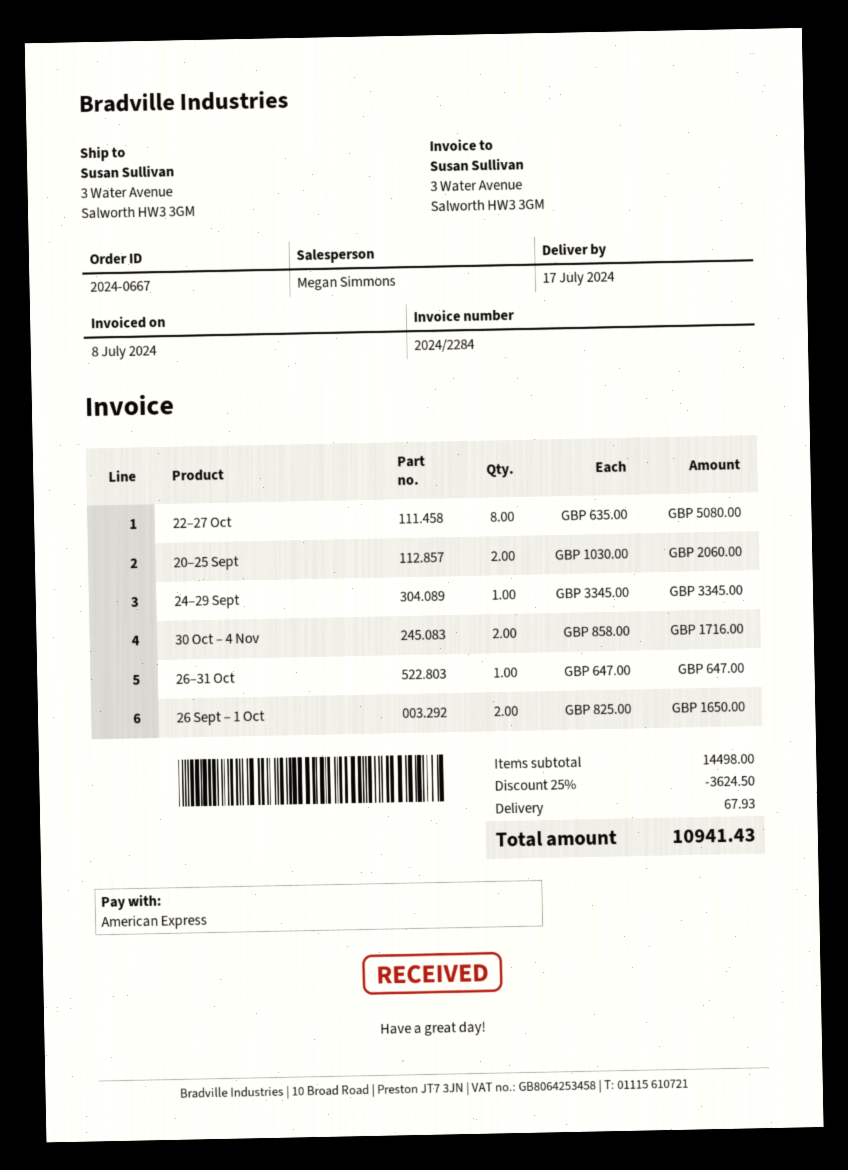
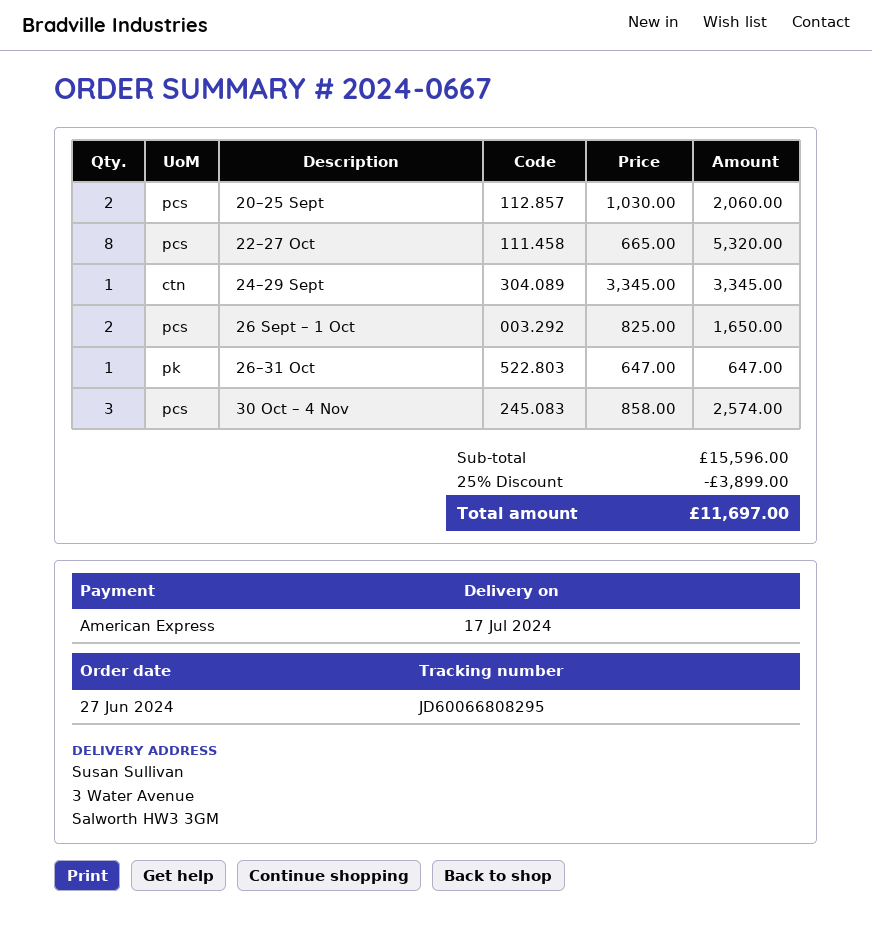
22–27 Oct: 8 x 635.00 = 5080.00 -> 8 x 665.00 = 5320.00
30 Oct – 4 Nov: 2 x 858.00 = 1716.00 -> 3 x 858.00 = 2574.00
subtotal: 14498.00 -> 15596.00
discount: 25% = 3624.50 -> 25% = 3899.00
shipping: 67.93 -> none
total: 10941.43 -> 11697.00

